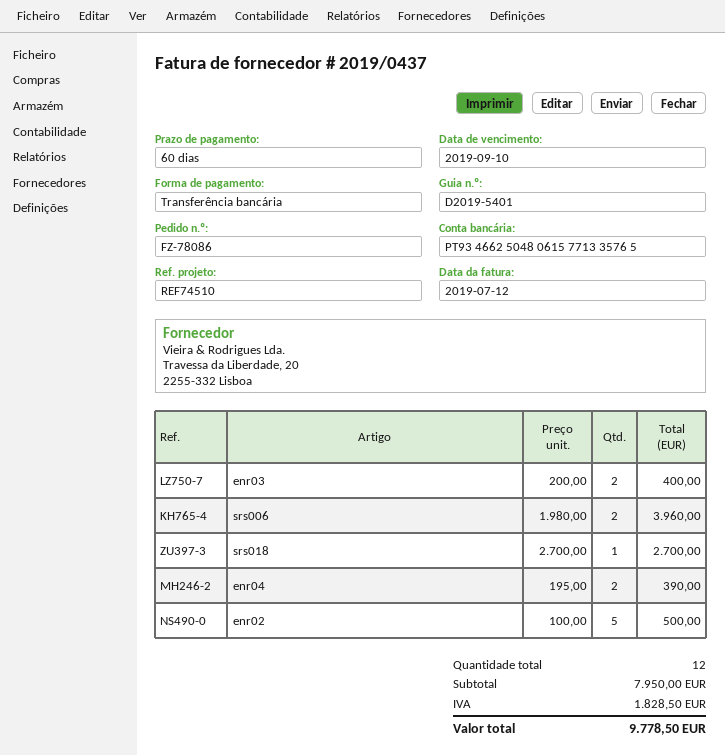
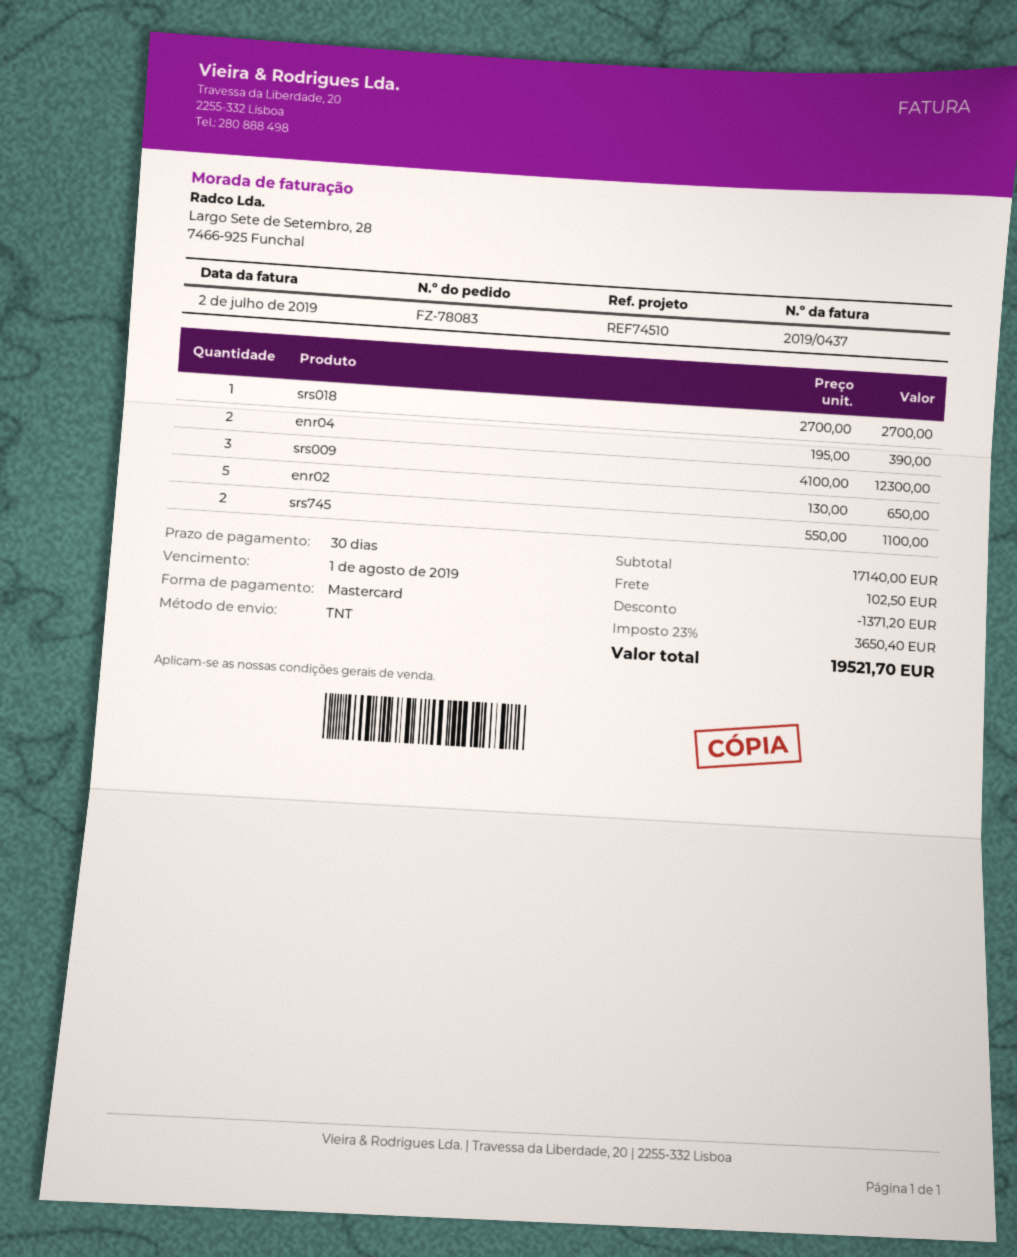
order number: FZ-78086 -> FZ-78083
invoice date: 2019-07-12 -> 2019-07-02
payment terms: 60 days -> 30 days
due date: 2019-09-10 -> 2019-08-01
payment method: bank transfer -> Mastercard
enr03: 2 x 200.00 = 400.00 -> none
srs006: 2 x 1980.00 = 3960.00 -> none
enr02: 5 x 100.00 = 500.00 -> 5 x 130.00 = 650.00
srs009: none -> 3 x 4100.00 = 12300.00
srs745: none -> 2 x 550.00 = 1100.00
subtotal: 7950.00 -> 17140.00
discount: none -> 1371.20
shipping: none -> 102.50
tax: 1828.50 -> 3650.40
total: 9778.50 -> 19521.70

